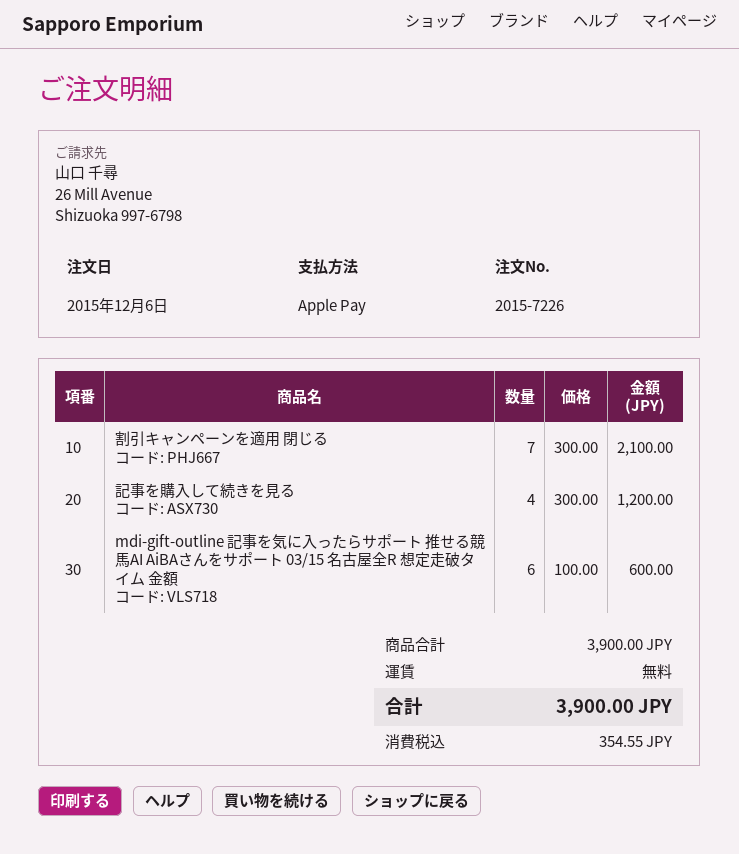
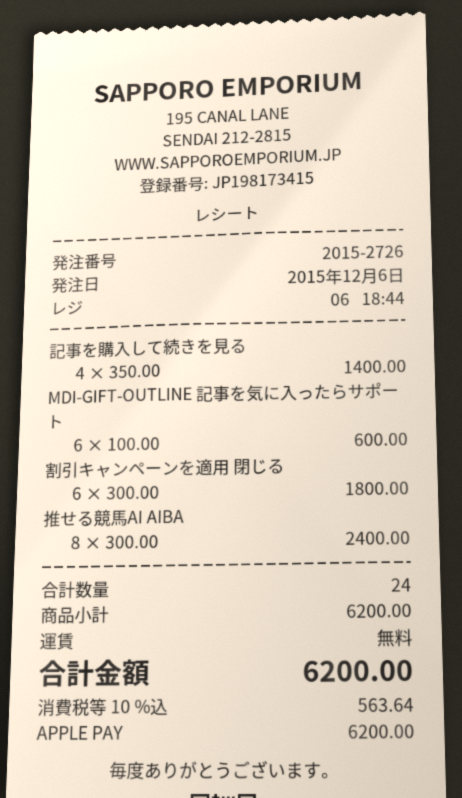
order number: 2015-7226 -> 2015-2726
割引キャンペーンを適用 閉じる: 7 x 300.00 = 2100.00 -> 6 x 300.00 = 1800.00
記事を購入して続きを見る: 4 x 300.00 = 1200.00 -> 4 x 350.00 = 1400.00
推せる競馬AI AIBA: none -> 8 x 300.00 = 2400.00
subtotal: 3900.00 -> 6200.00
tax: 354.55 -> 563.64
total: 3900.00 -> 6200.00

